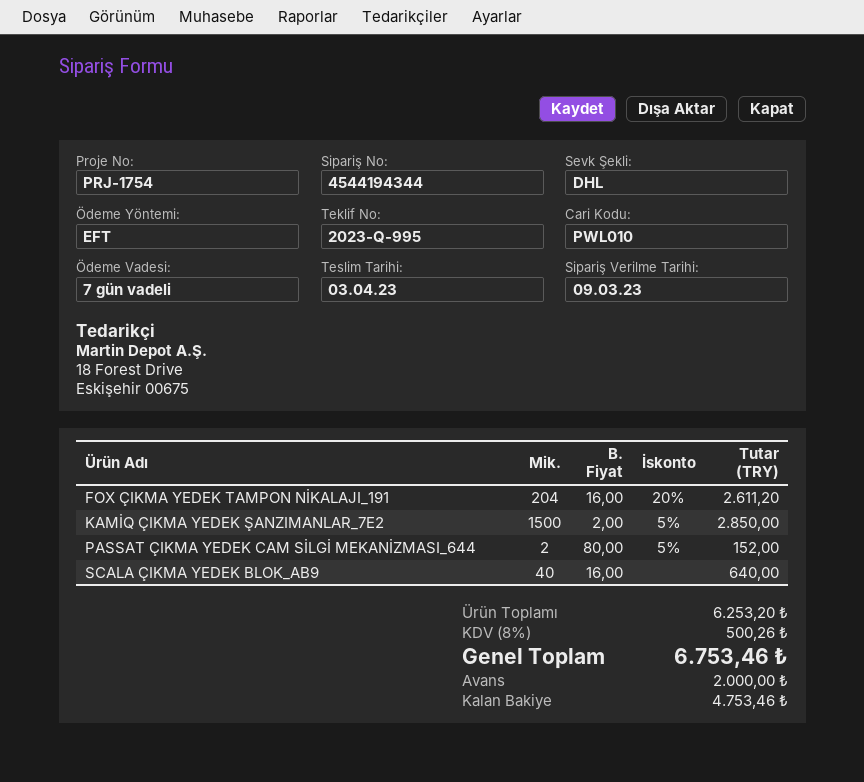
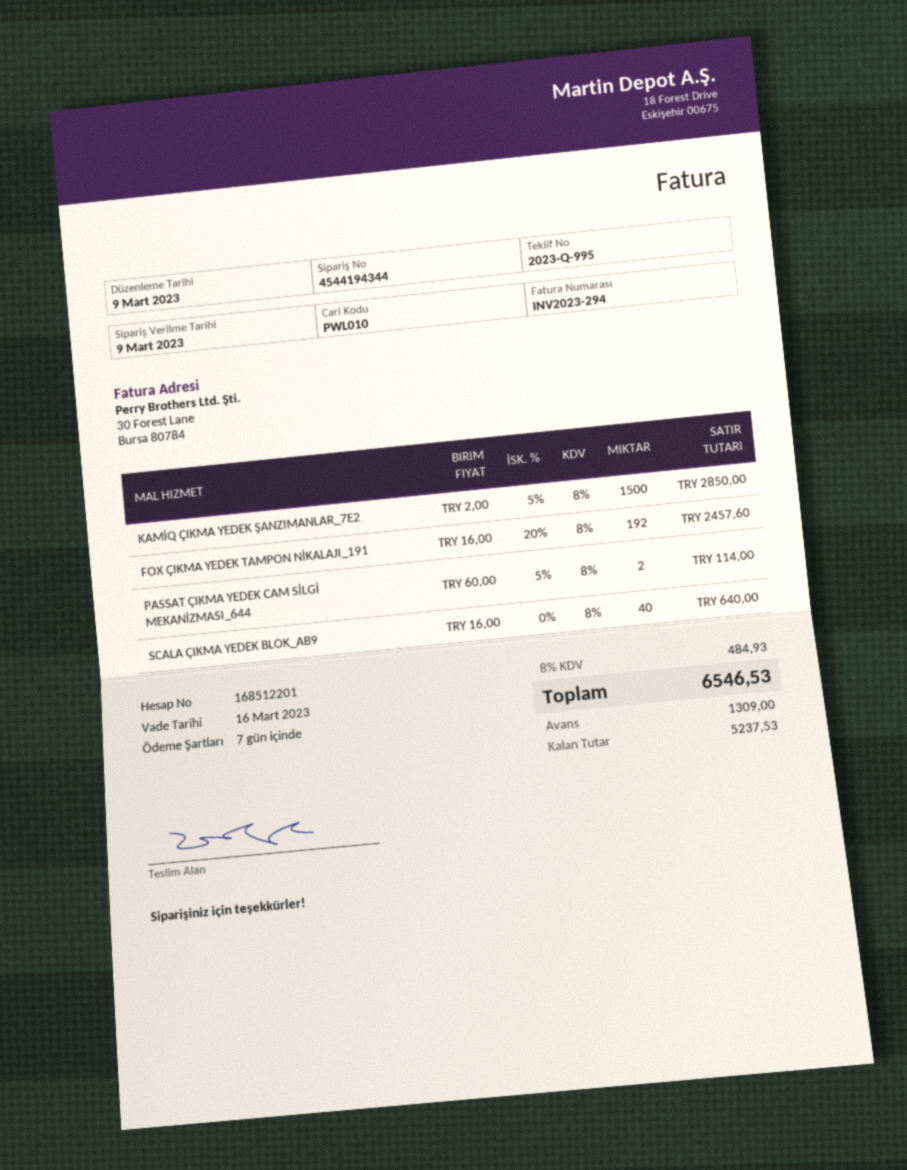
FOX ÇIKMA YEDEK TAMPON NİKALAJI_191: 204 x 16.00 - 20% = 2611.20 -> 192 x 16.00 - 20% = 2457.60
PASSAT ÇIKMA YEDEK CAM SİLGİ MEKANİZMASI_644: 2 x 80.00 - 5% = 152.00 -> 2 x 60.00 - 5% = 114.00
tax: 8% = 500.26 -> 8% = 484.93
total: 6753.46 -> 6546.53
deposit: 2000.00 -> 1309.00
balance: 4753.46 -> 5237.53

